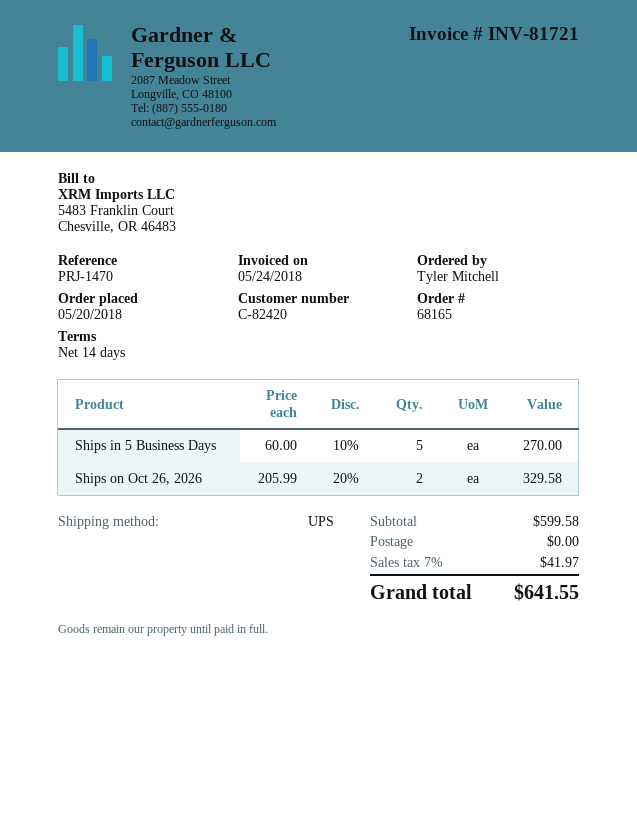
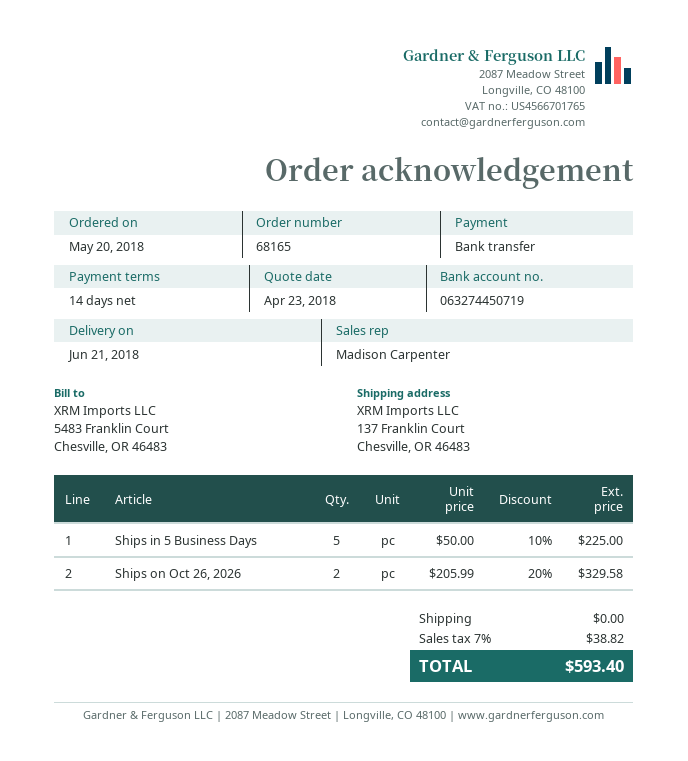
Ships in 5 Business Days: 5 x 60.00 - 10% = 270.00 -> 5 x 50.00 - 10% = 225.00
tax: 7% = 41.97 -> 7% = 38.82
total: 641.55 -> 593.40

